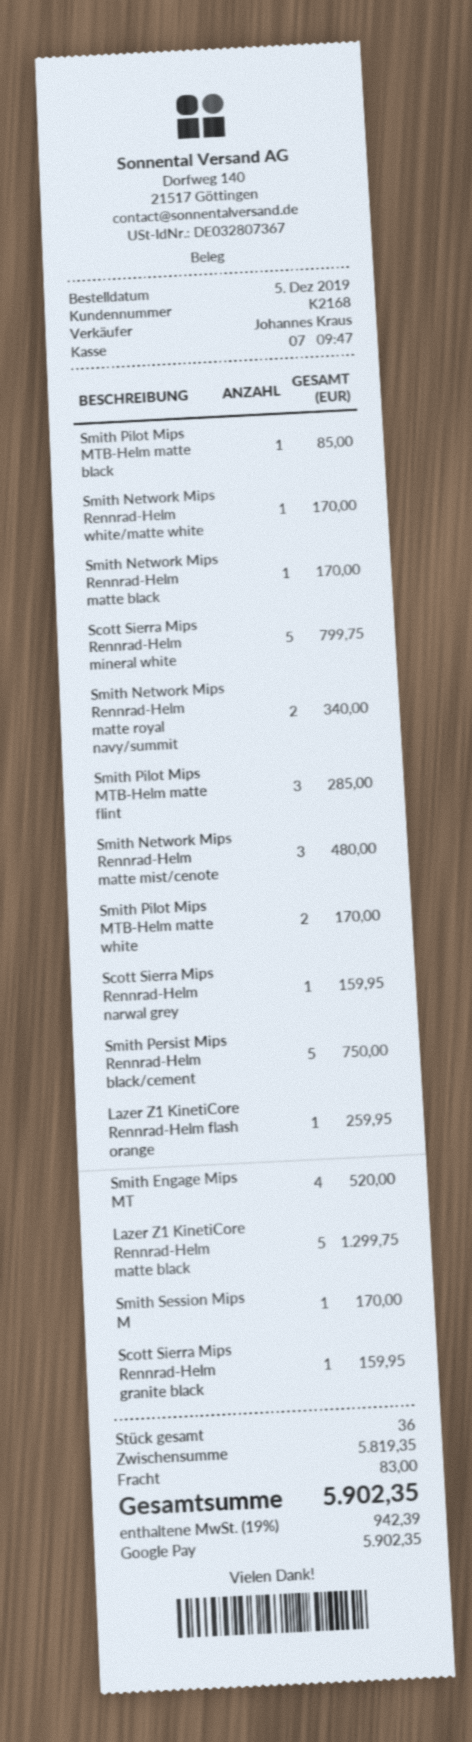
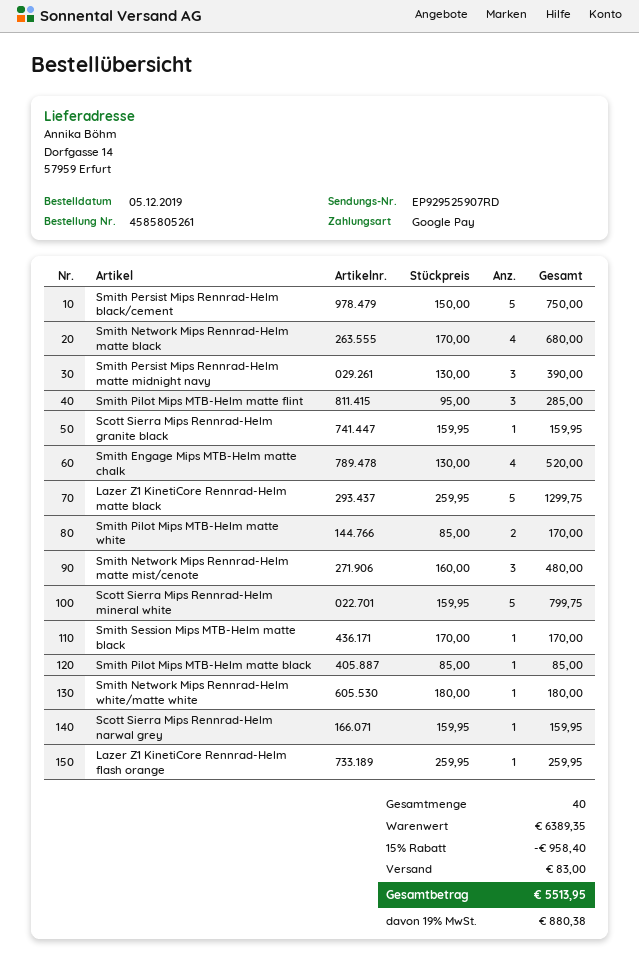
Smith Network Mips Rennrad-Helm white/matte white: 1 for 170.00 -> 1 for 180.00
Smith Network Mips Rennrad-Helm matte black: 1 for 170.00 -> 4 for 680.00
Smith Network Mips Rennrad-Helm matte royal navy/summit: 2 for 340.00 -> none
Smith Persist Mips Rennrad-Helm matte midnight navy: none -> 3 for 390.00
total quantity: 36 -> 40
subtotal: 5819.35 -> 6389.35
discount: none -> 15% = 958.40
tax: 19% = 942.39 -> 19% = 880.38
total: 5902.35 -> 5513.95

